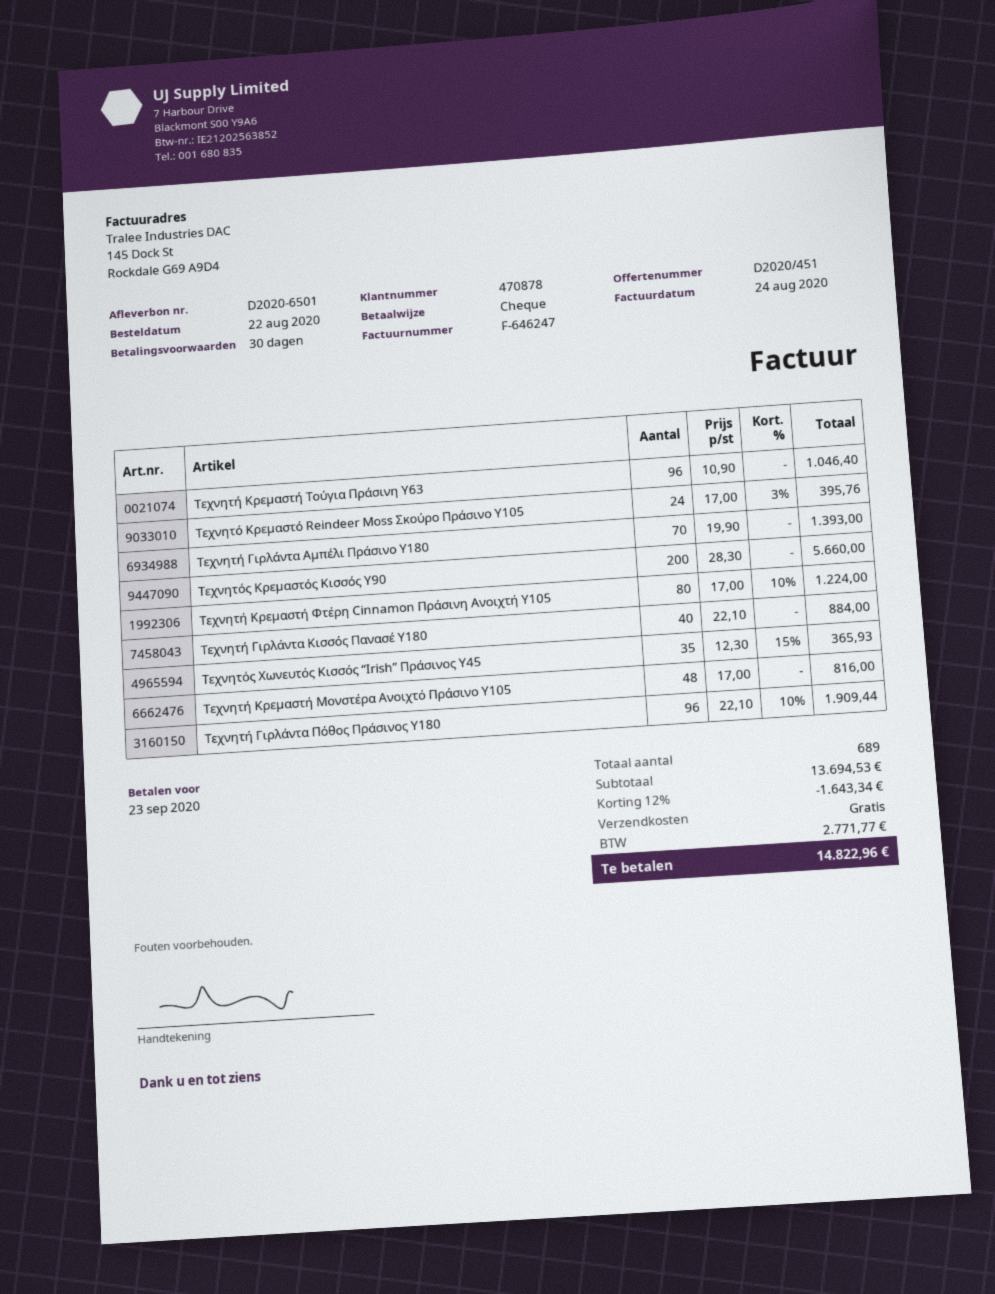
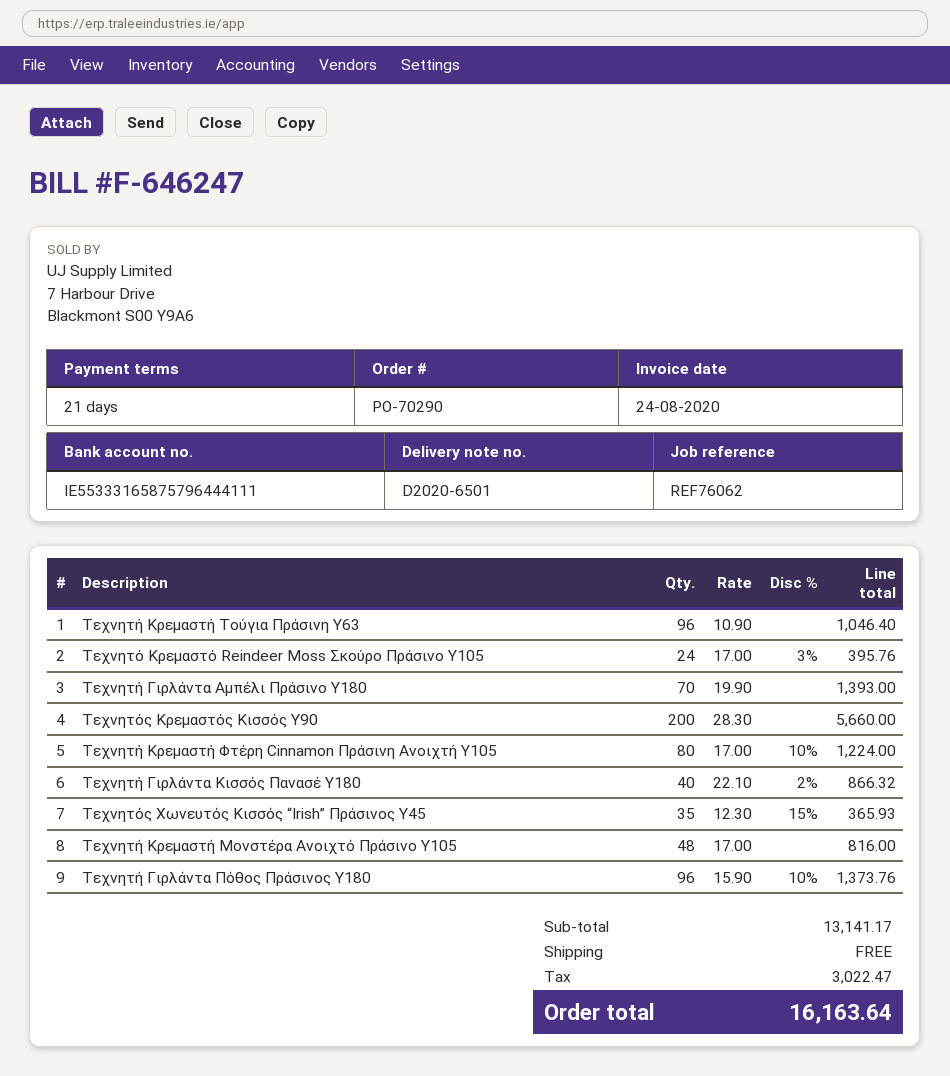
payment terms: 30 days -> 21 days
Τεχνητή Γιρλάντα Κισσός Πανασέ Υ180: 40 x 22.10 = 884.00 -> 40 x 22.10 - 2% = 866.32
Τεχνητή Γιρλάντα Πόθος Πράσινος Υ180: 96 x 22.10 - 10% = 1909.44 -> 96 x 15.90 - 10% = 1373.76
subtotal: 13694.53 -> 13141.17
discount: 12% = 1643.34 -> none
tax: 2771.77 -> 3022.47
total: 14822.96 -> 16163.64

